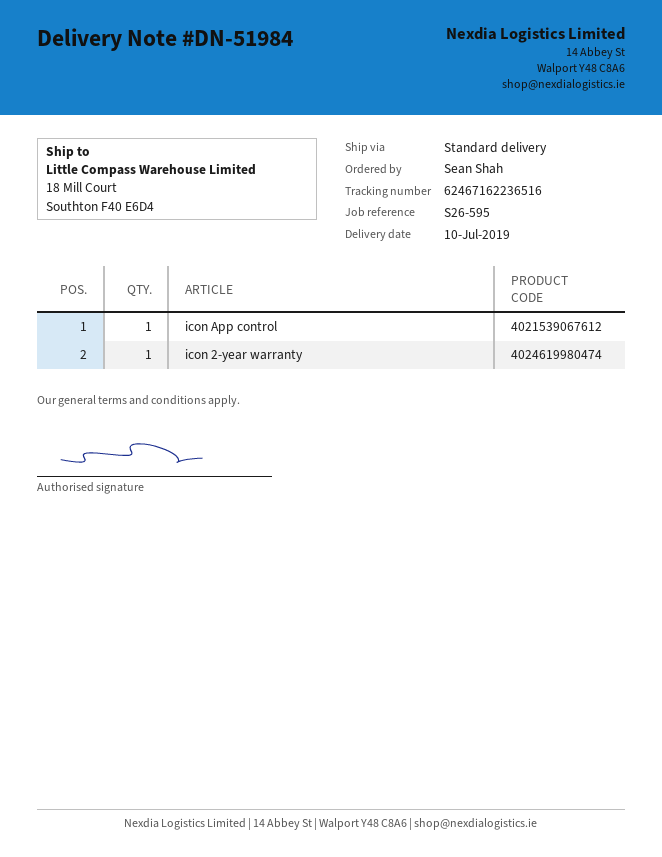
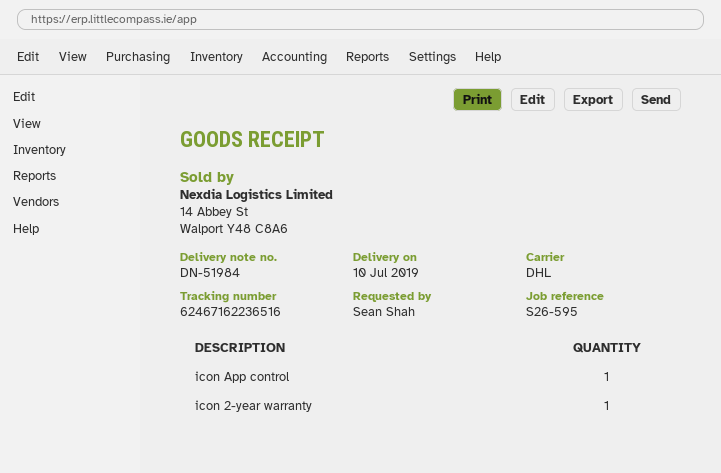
shipping method: standard -> DHL

